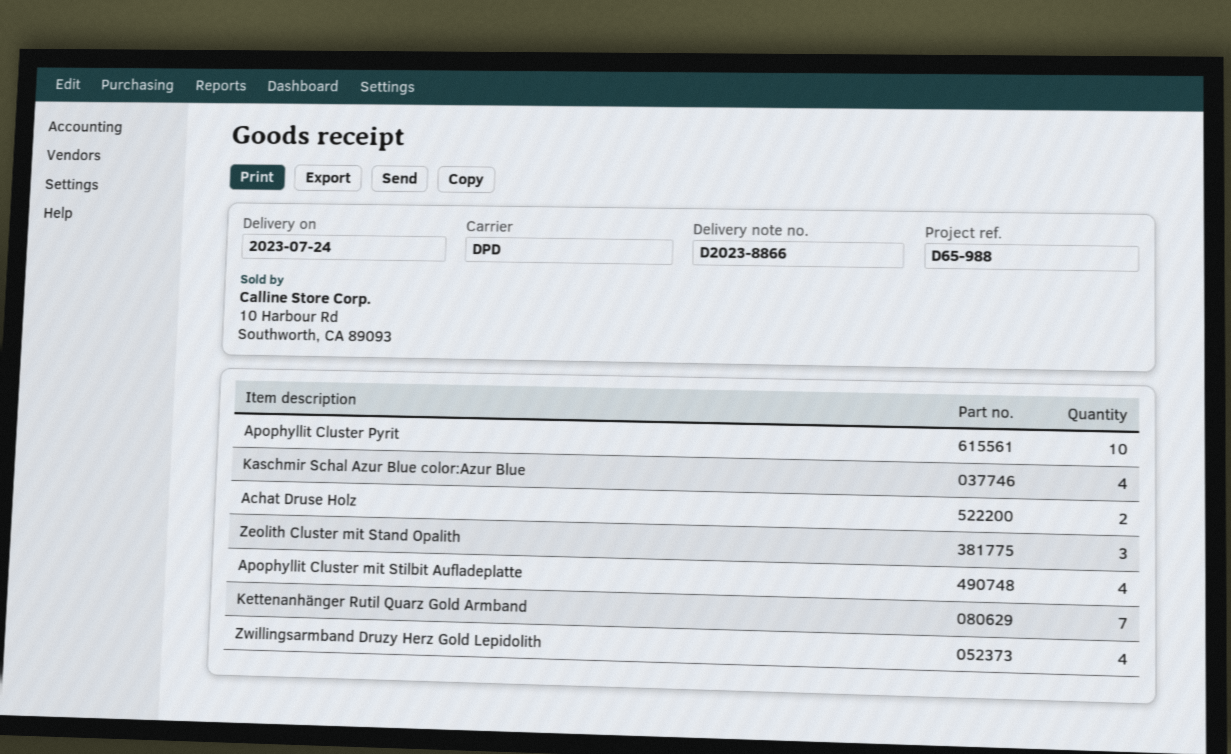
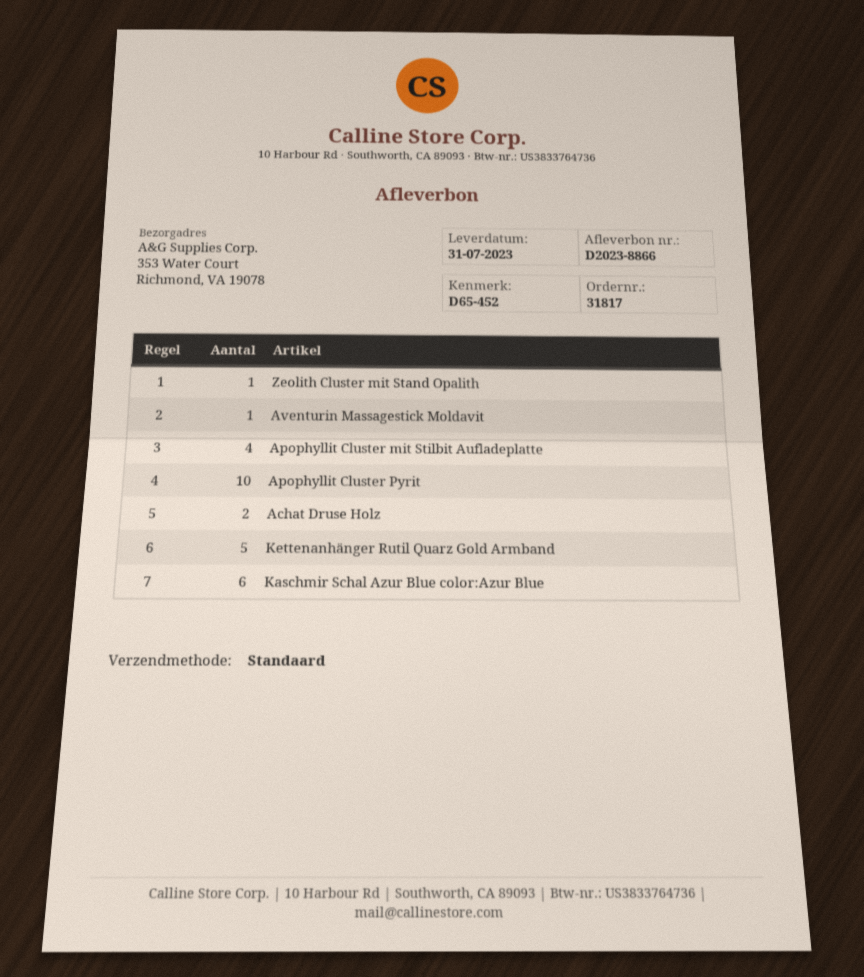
delivery date: 2023-07-24 -> 2023-07-31
reference: D65-988 -> D65-452
shipping method: DPD -> standard
Kaschmir Schal Azur Blue color:Azur Blue: 4 -> 6
Zeolith Cluster mit Stand Opalith: 3 -> 1
Kettenanhänger Rutil Quarz Gold Armband: 7 -> 5
Zwillingsarmband Druzy Herz Gold Lepidolith: 4 -> none
Aventurin Massagestick Moldavit: none -> 1

